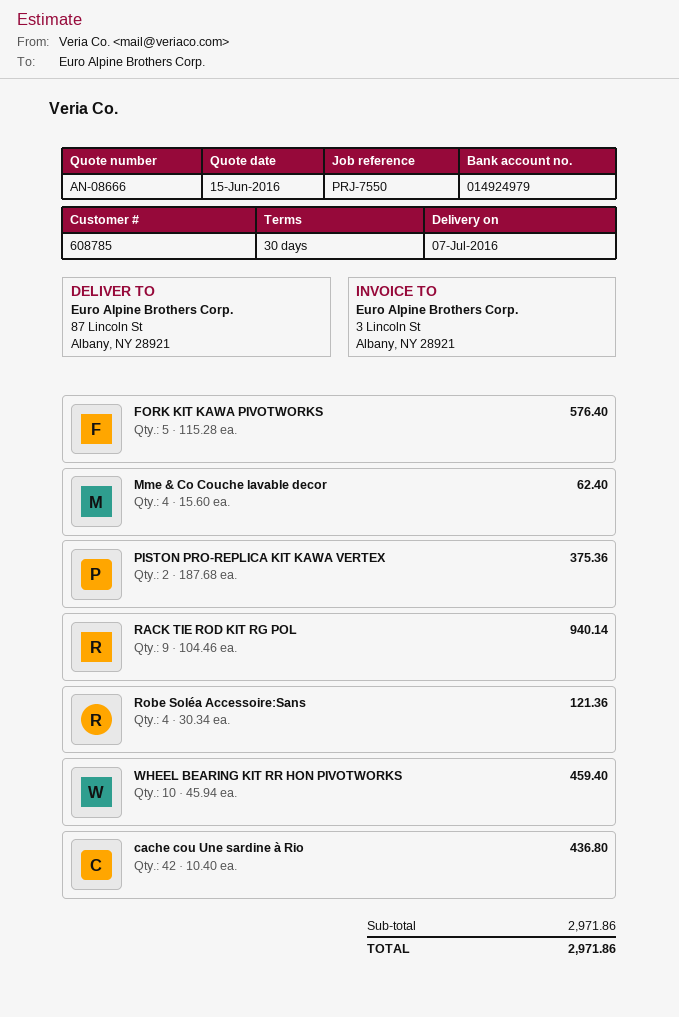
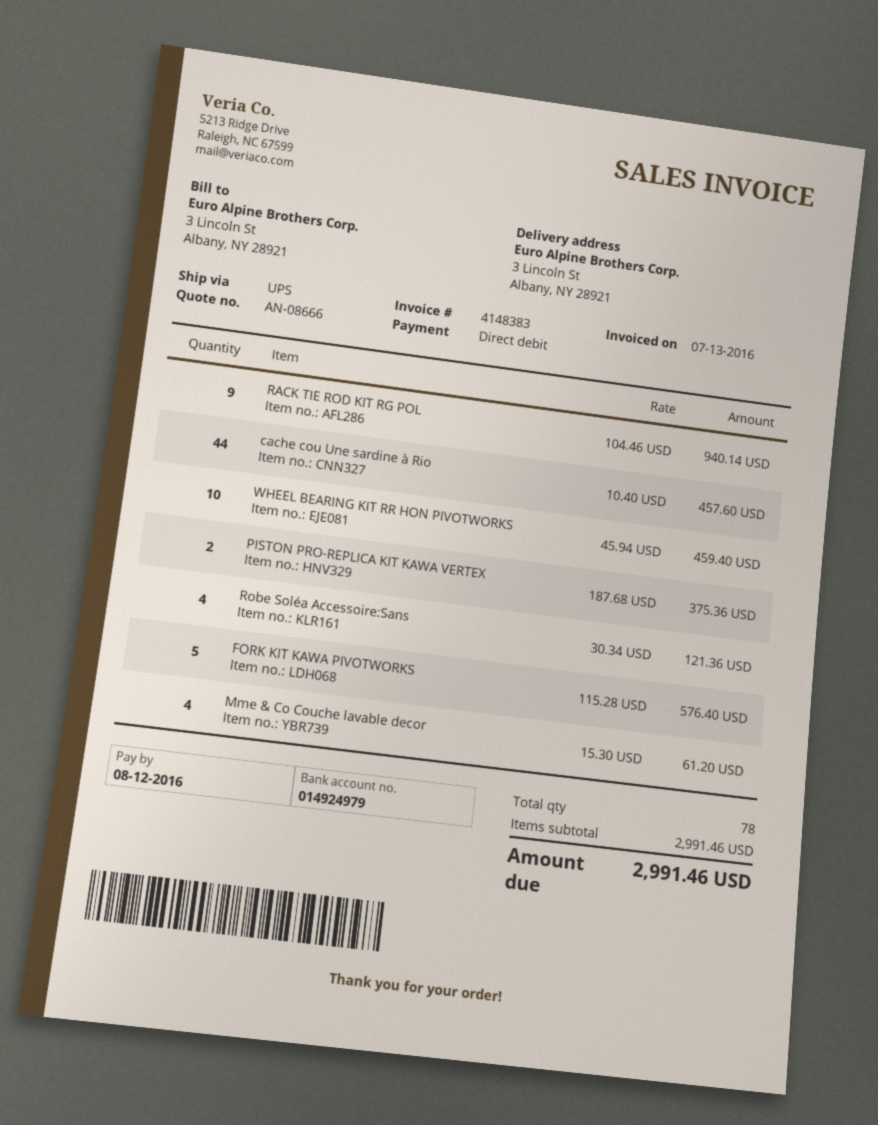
ship to: 87 Lincoln St, Albany, NY 28921 -> 3 Lincoln St, Albany, NY 28921
Mme & Co Couche lavable decor: 4 x 15.60 = 62.40 -> 4 x 15.30 = 61.20
cache cou Une sardine à Rio: 42 x 10.40 = 436.80 -> 44 x 10.40 = 457.60
subtotal: 2971.86 -> 2991.46
total: 2971.86 -> 2991.46

